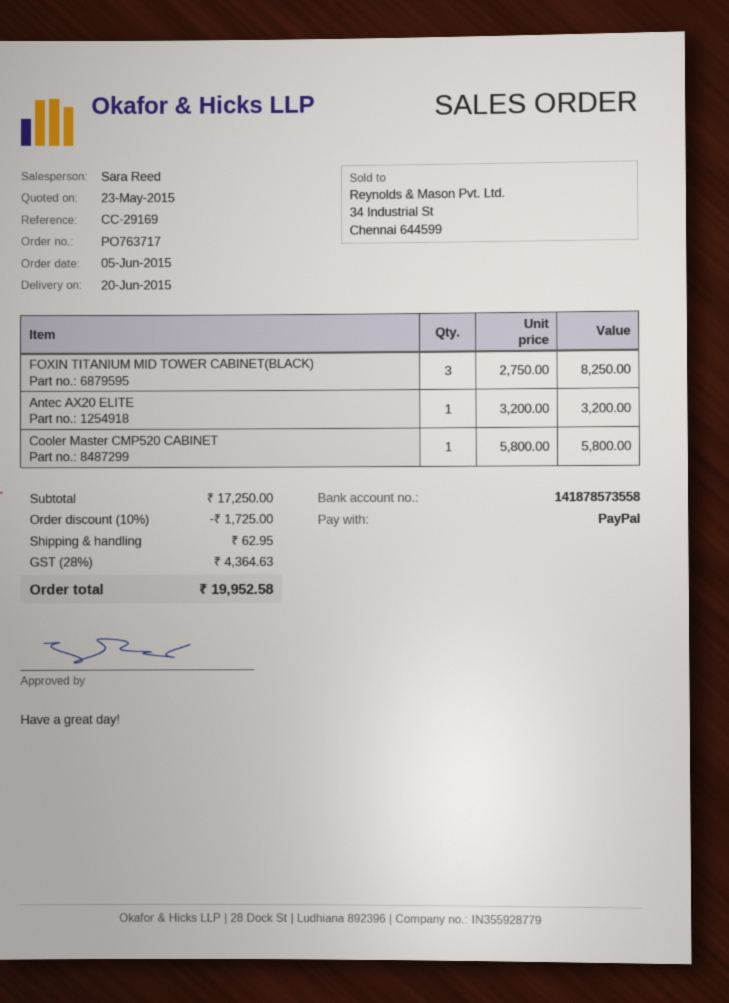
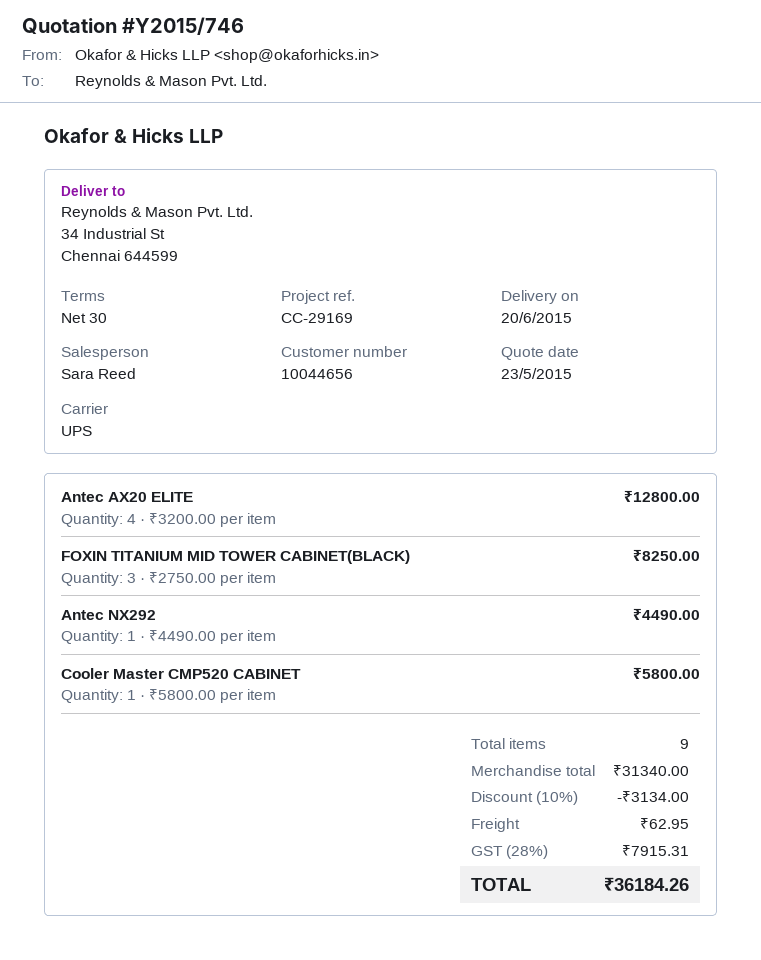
Antec AX20 ELITE: 1 x 3200.00 = 3200.00 -> 4 x 3200.00 = 12800.00
Antec NX292: none -> 1 x 4490.00 = 4490.00
subtotal: 17250.00 -> 31340.00
discount: 10% = 1725.00 -> 10% = 3134.00
tax: 28% = 4364.63 -> 28% = 7915.31
total: 19952.58 -> 36184.26

